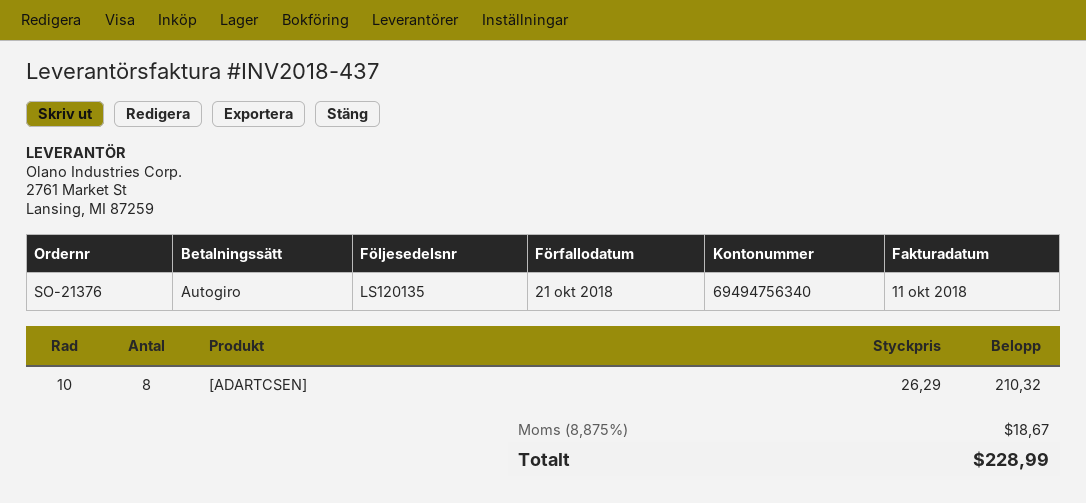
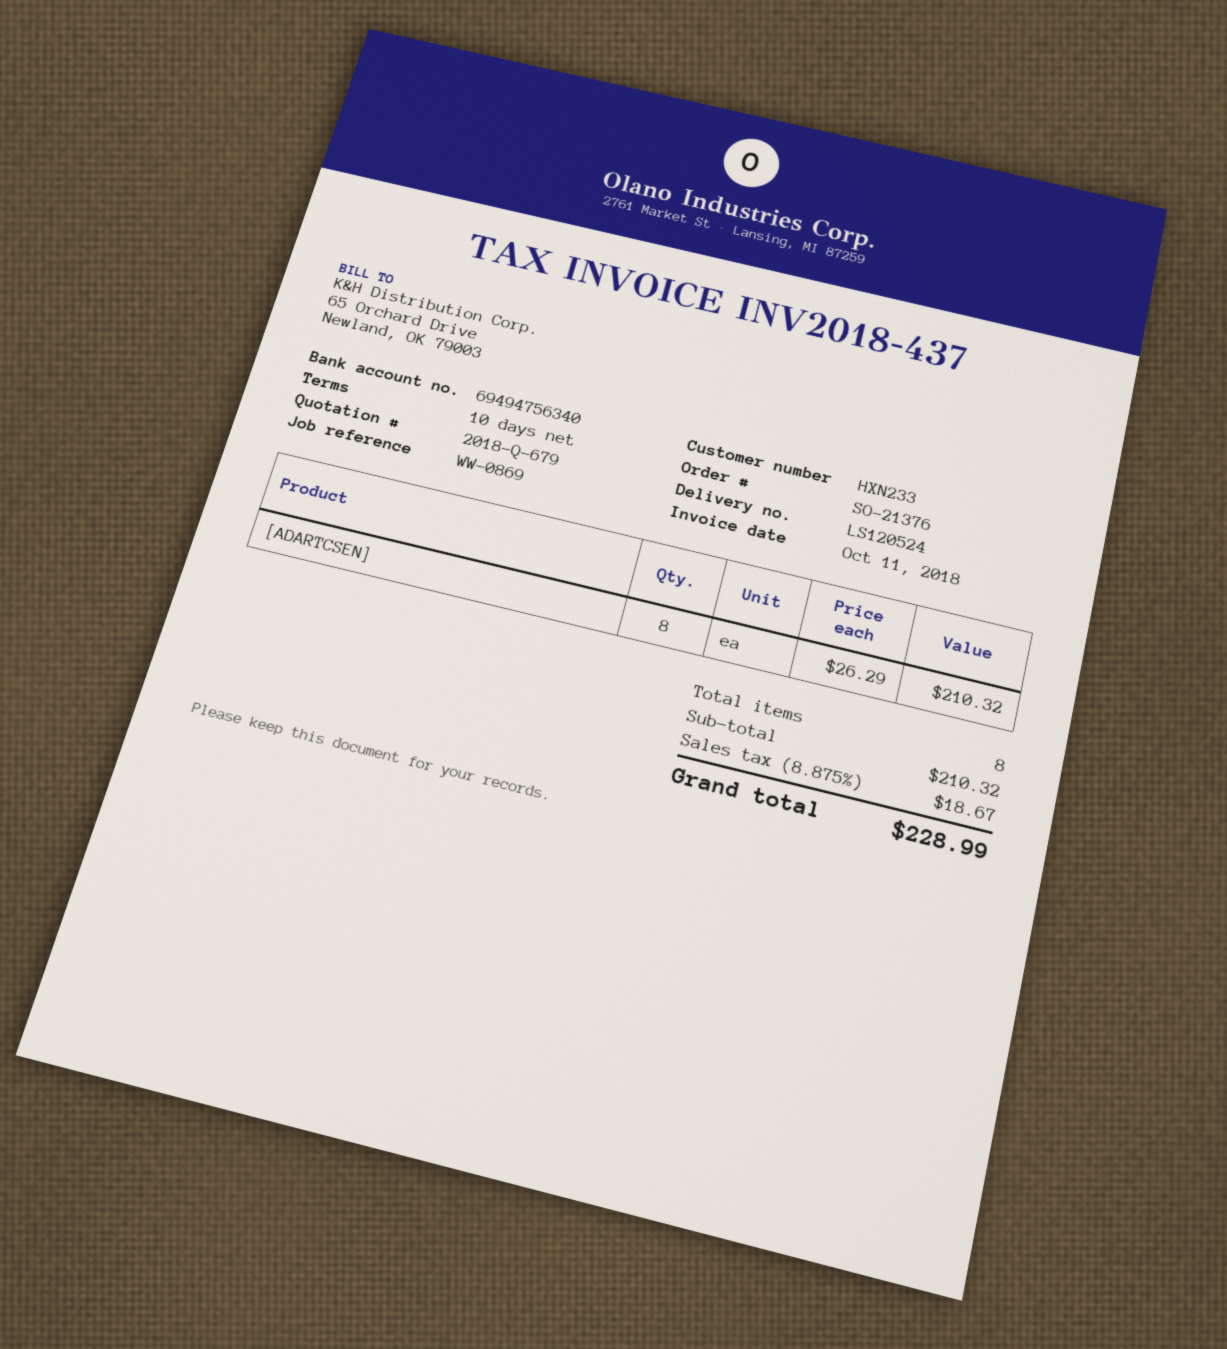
delivery note number: LS120135 -> LS120524

